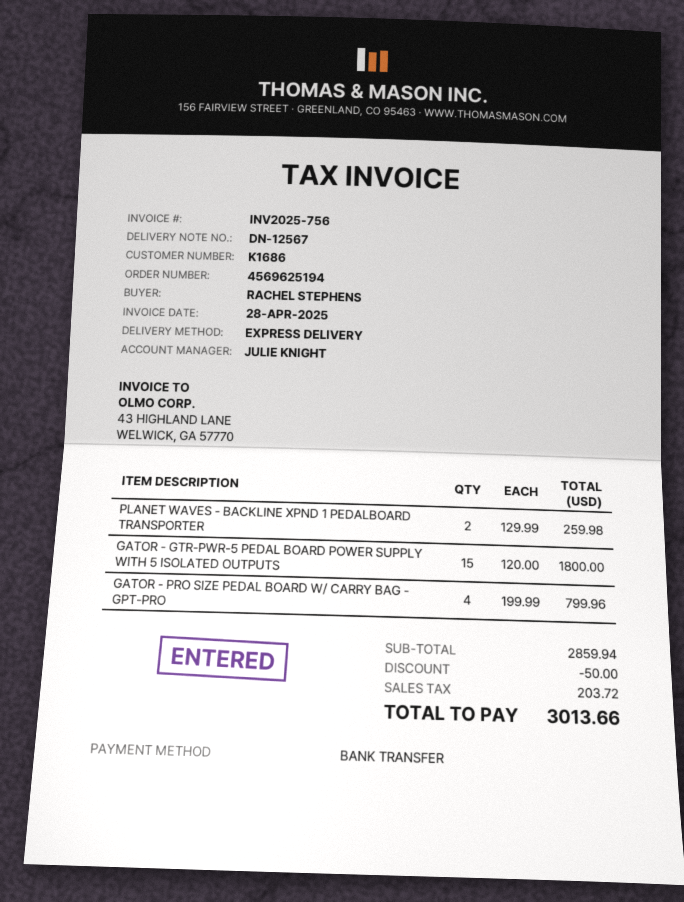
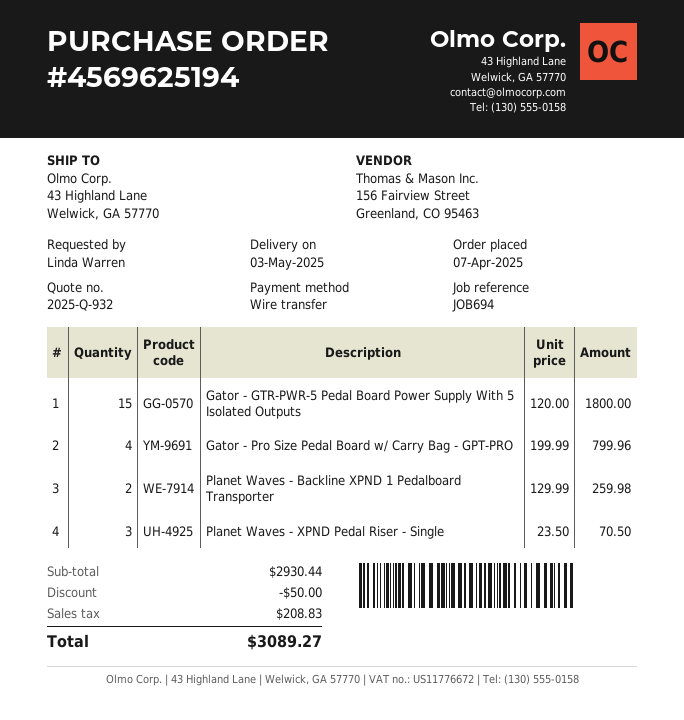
ordered by: RACHEL STEPHENS -> Linda Warren
Planet Waves - XPND Pedal Riser - Single: none -> 3 x 23.50 = 70.50
subtotal: 2859.94 -> 2930.44
tax: 203.72 -> 208.83
total: 3013.66 -> 3089.27

